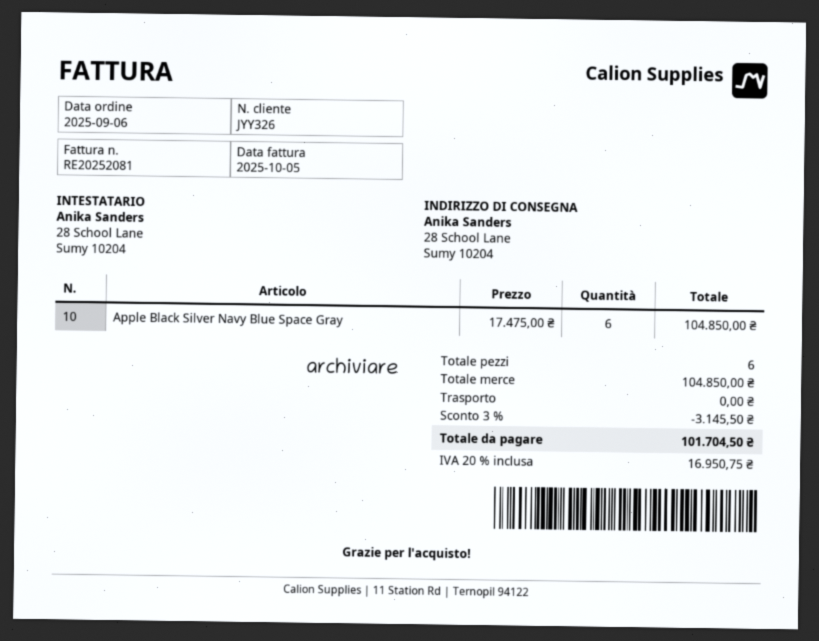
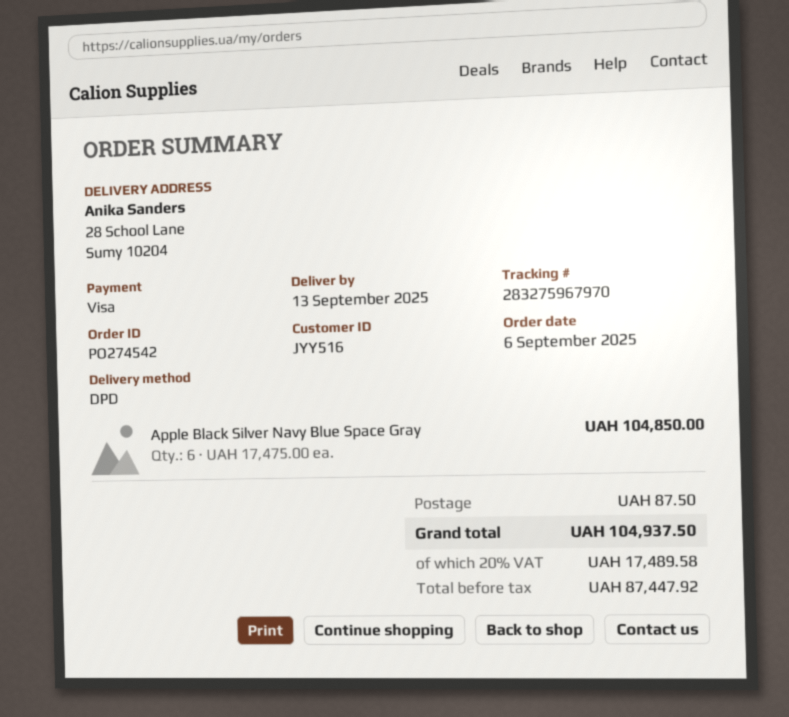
customer number: JYY326 -> JYY516
discount: 3% = 3145.50 -> none
shipping: 0.00 -> 87.50
tax: 20% = 16950.75 -> 20% = 17489.58
total: 101704.50 -> 104937.50

